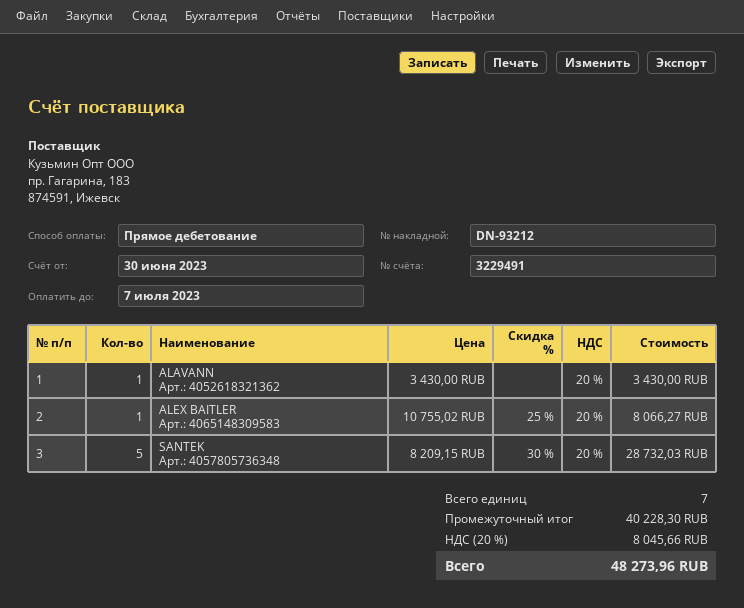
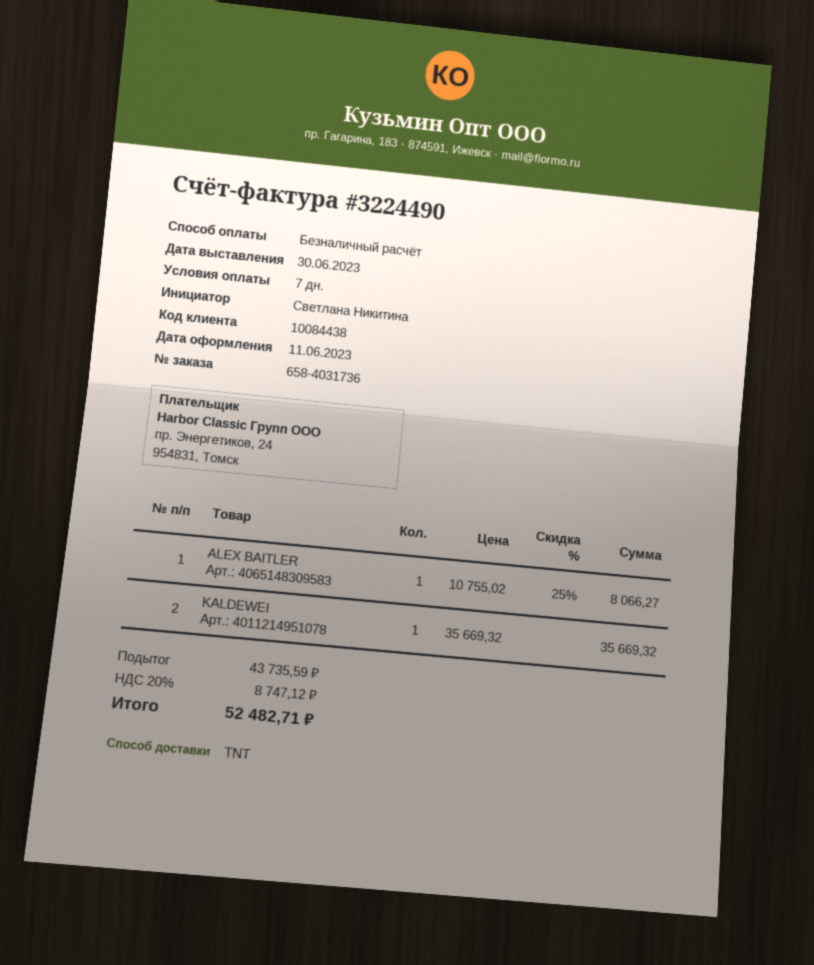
invoice number: 3229491 -> 3224490
payment method: direct debit -> bank transfer
ALAVANN: 1 x 3430.00 = 3430.00 -> none
SANTEK: 5 x 8209.15 - 30% = 28732.03 -> none
KALDEWEI: none -> 1 x 35669.32 = 35669.32
subtotal: 40228.30 -> 43735.59
tax: 20% = 8045.66 -> 20% = 8747.12
total: 48273.96 -> 52482.71

